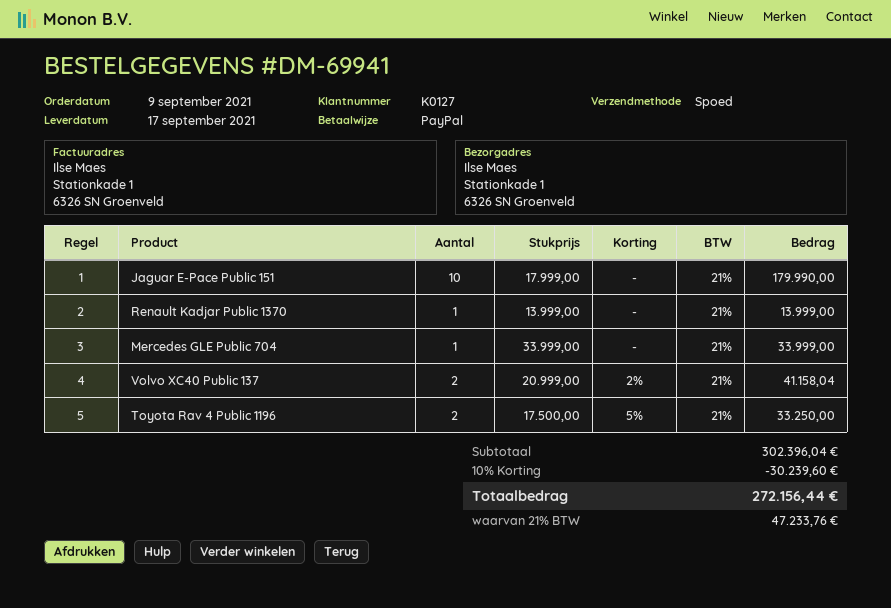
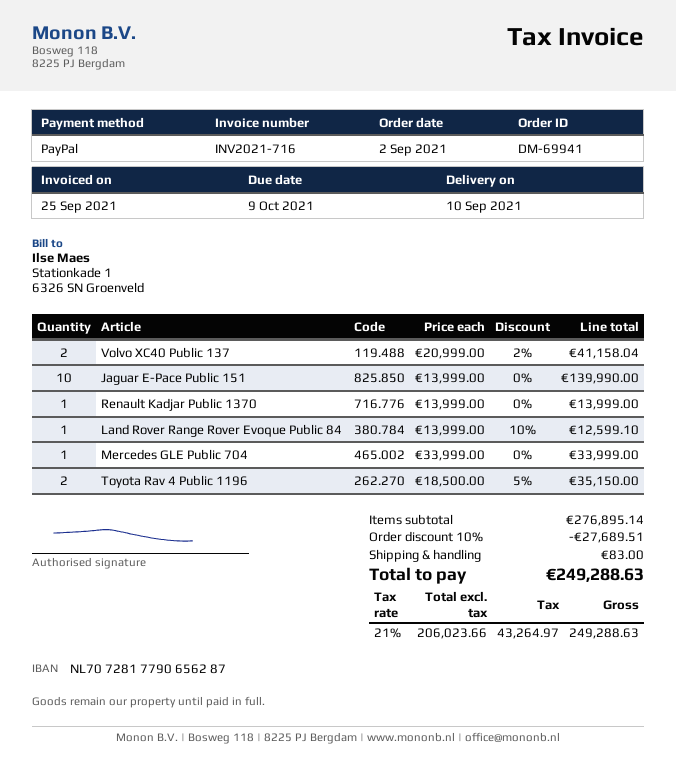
order date: 2021-09-09 -> 2021-09-02
delivery date: 2021-09-17 -> 2021-09-10
Jaguar E-Pace Public 151: 10 x 17999.00 = 179990.00 -> 10 x 13999.00 = 139990.00
Toyota Rav 4 Public 1196: 2 x 17500.00 - 5% = 33250.00 -> 2 x 18500.00 - 5% = 35150.00
Land Rover Range Rover Evoque Public 84: none -> 1 x 13999.00 - 10% = 12599.10
subtotal: 302396.04 -> 276895.14
discount: 10% = 30239.60 -> 10% = 27689.51
shipping: none -> 83.00
tax: 21% = 47233.76 -> 21% = 43264.97
total: 272156.44 -> 249288.63

